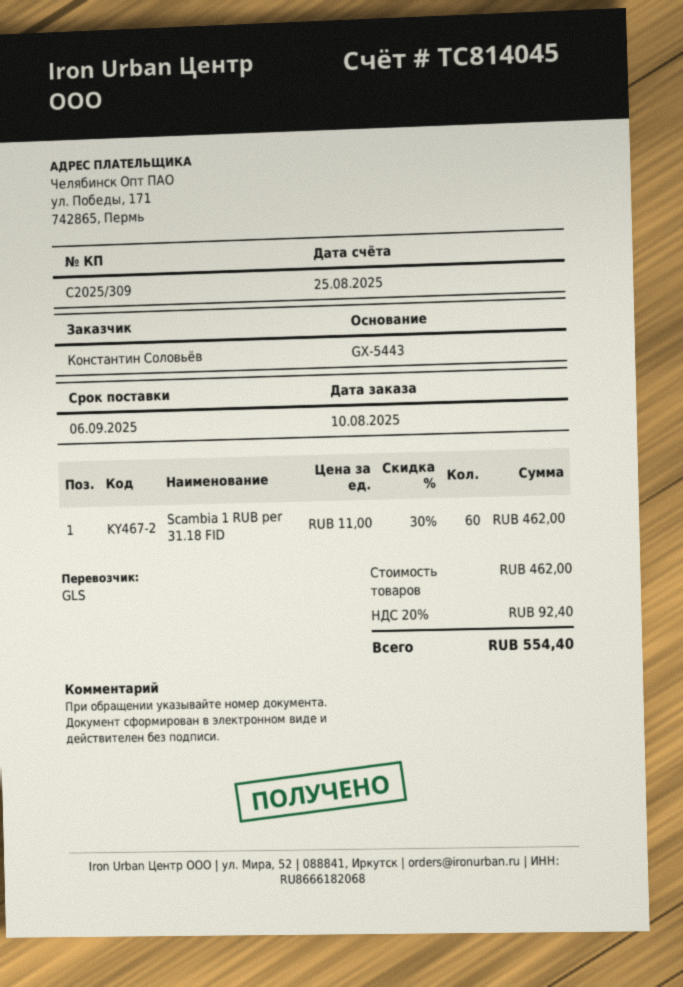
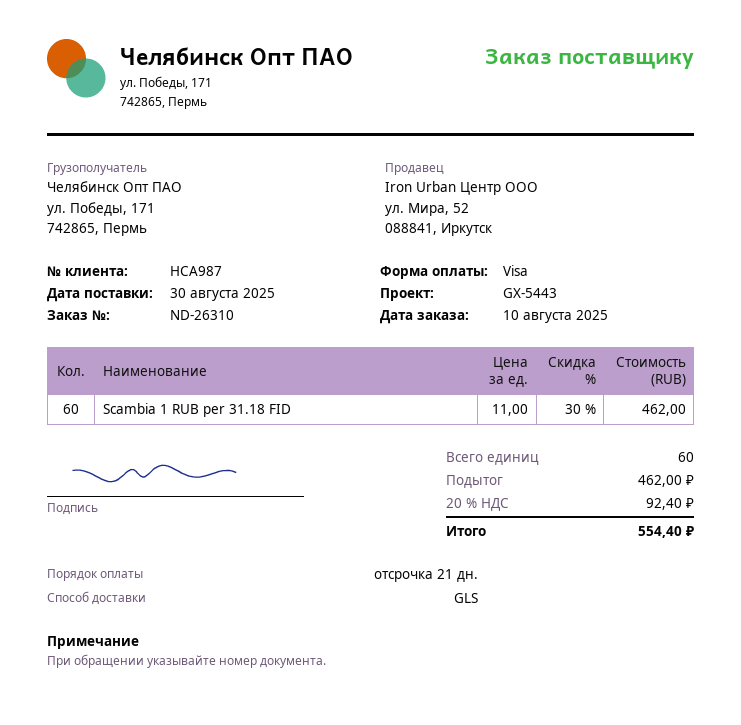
delivery date: 2025-09-06 -> 2025-08-30

